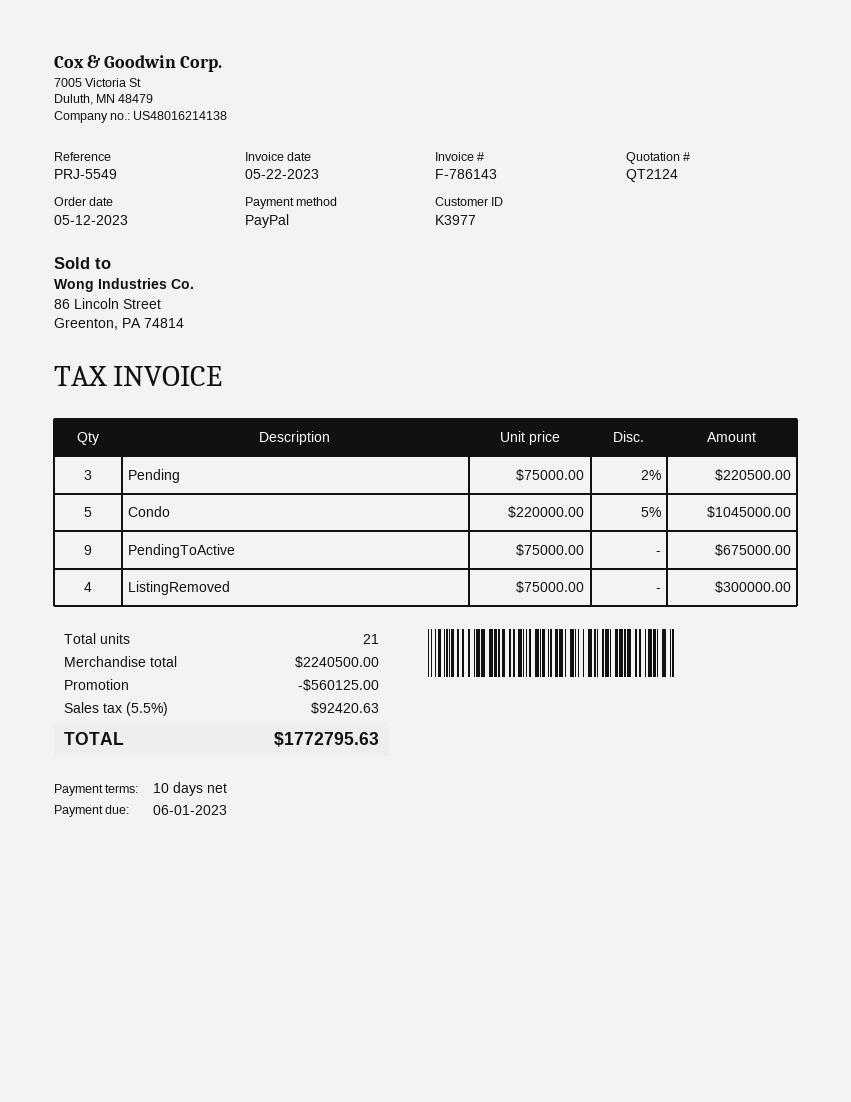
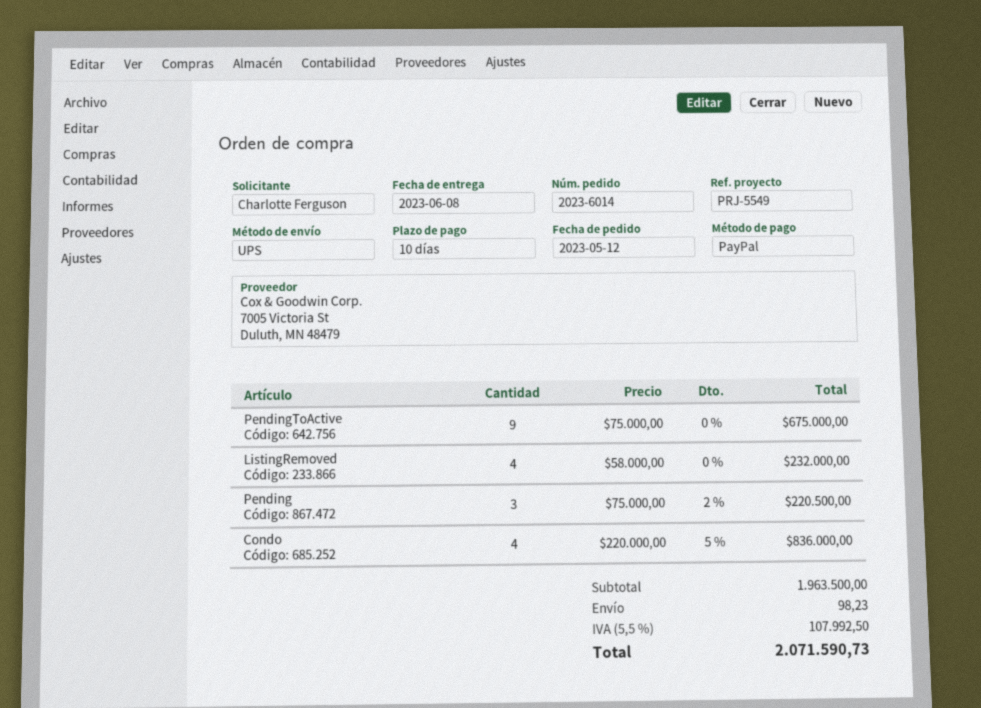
Condo: 5 x 220000.00 - 5% = 1045000.00 -> 4 x 220000.00 - 5% = 836000.00
ListingRemoved: 4 x 75000.00 = 300000.00 -> 4 x 58000.00 = 232000.00
subtotal: 2240500.00 -> 1963500.00
discount: 560125.00 -> none
shipping: none -> 98.23
tax: 5.5% = 92420.63 -> 5.5% = 107992.50
total: 1772795.63 -> 2071590.73

